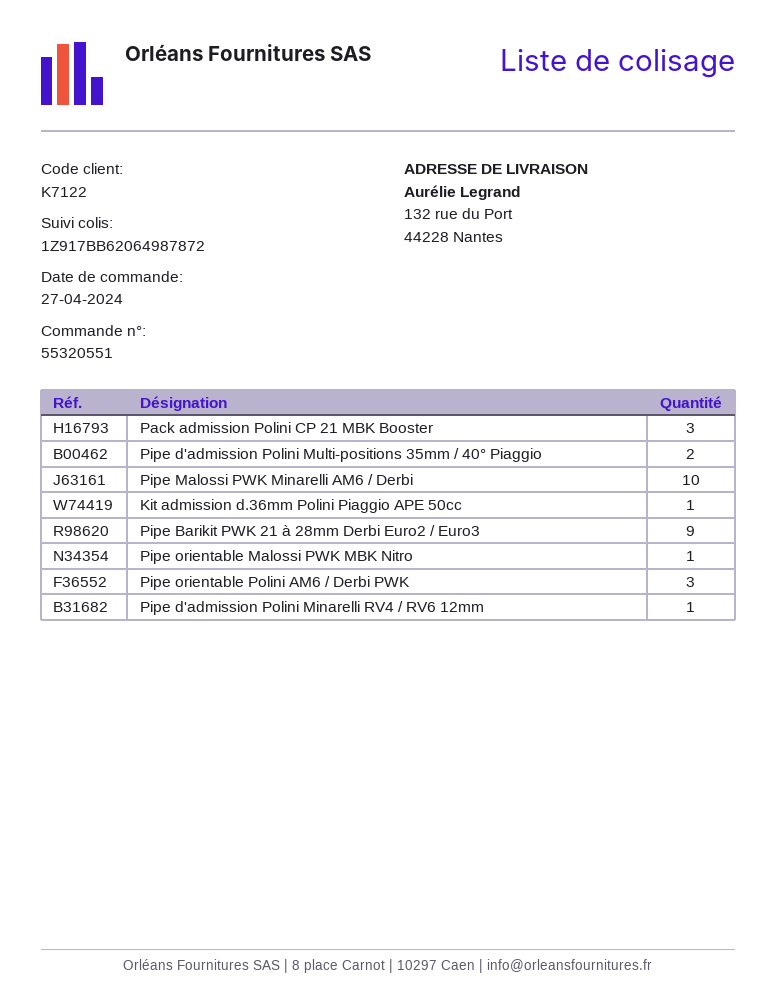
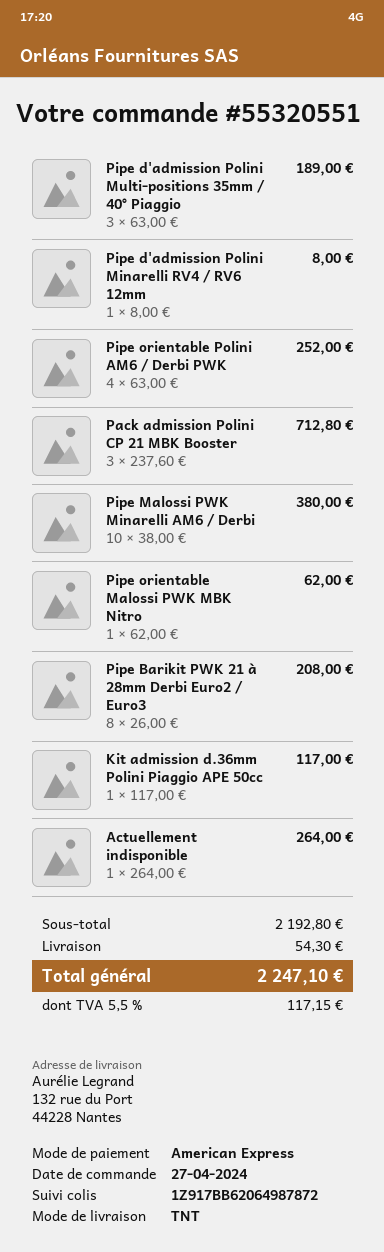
Pipe d'admission Polini Multi-positions 35mm / 40° Piaggio: 2 -> 3
Pipe Barikit PWK 21 à 28mm Derbi Euro2 / Euro3: 9 -> 8
Pipe orientable Polini AM6 / Derbi PWK: 3 -> 4
Actuellement indisponible: none -> 1

